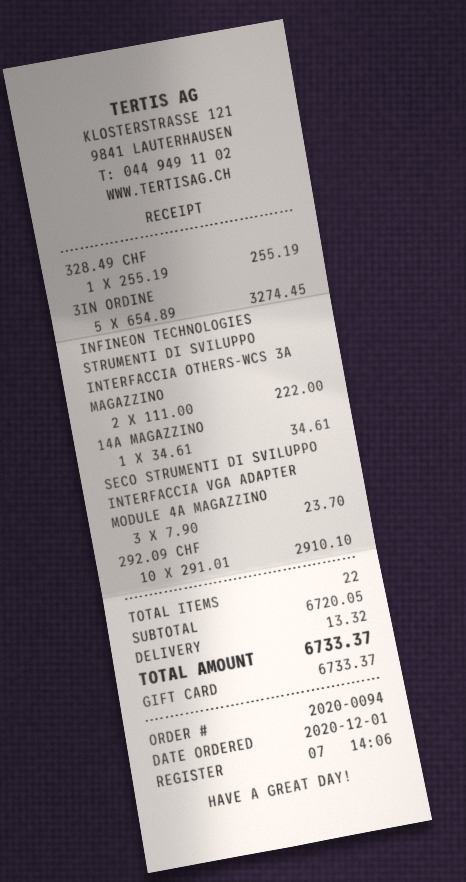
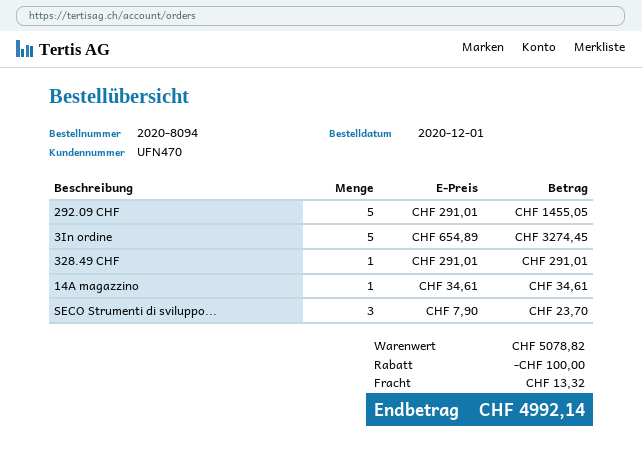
order number: 2020-0094 -> 2020-8094
328.49 CHF: 1 x 255.19 = 255.19 -> 1 x 291.01 = 291.01
INFINEON TECHNOLOGIES STRUMENTI DI SVILUPPO INTERFACCIA OTHERS-WCS 3A MAGAZZINO: 2 x 111.00 = 222.00 -> none
292.09 CHF: 10 x 291.01 = 2910.10 -> 5 x 291.01 = 1455.05
subtotal: 6720.05 -> 5078.82
discount: none -> 100.00
total: 6733.37 -> 4992.14

